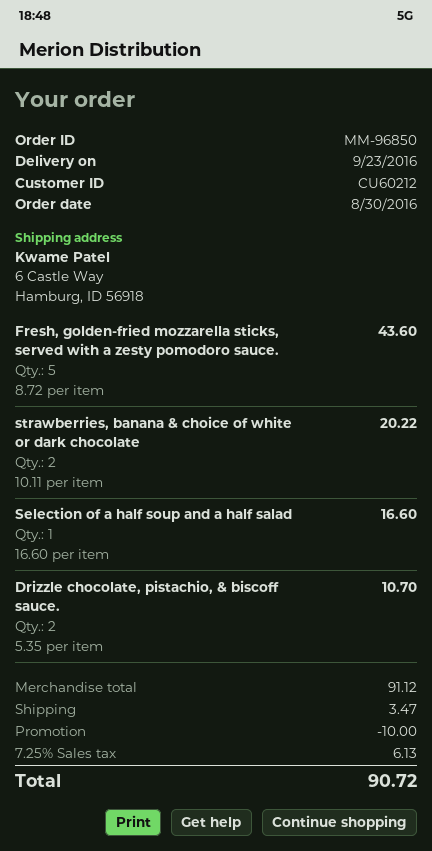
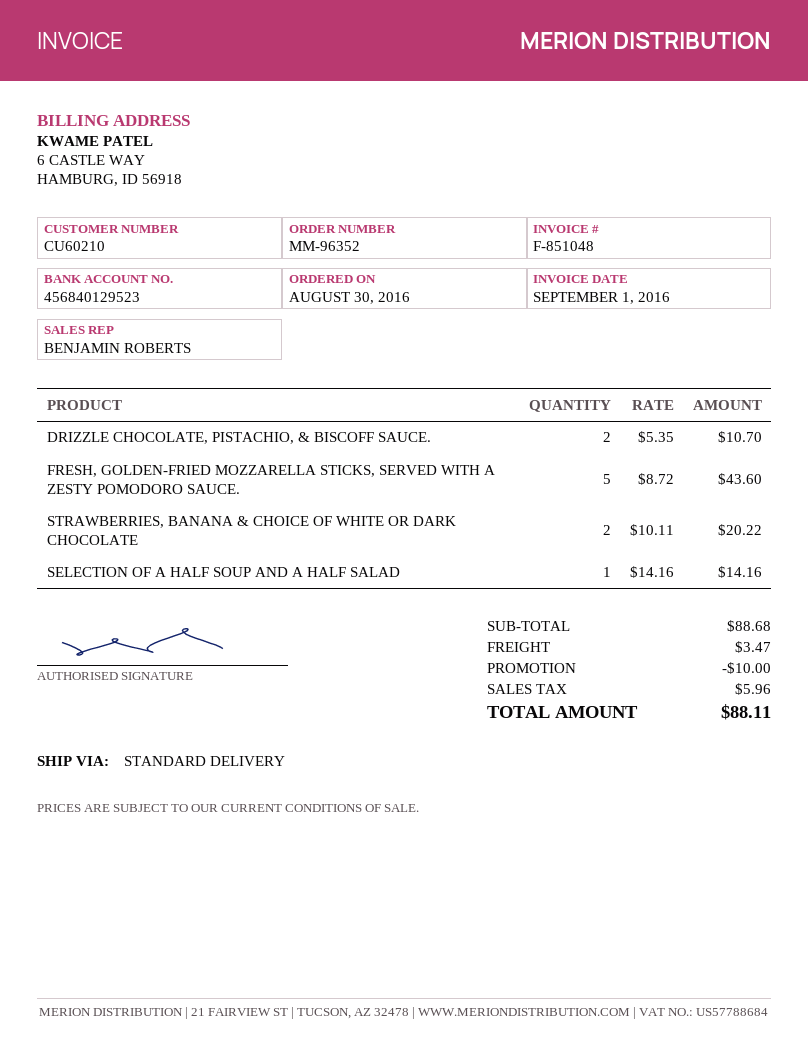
order number: MM-96850 -> MM-96352
customer number: CU60212 -> CU60210
Selection of a half soup and a half salad: 1 x 16.60 = 16.60 -> 1 x 14.16 = 14.16
subtotal: 91.12 -> 88.68
tax: 6.13 -> 5.96
total: 90.72 -> 88.11

